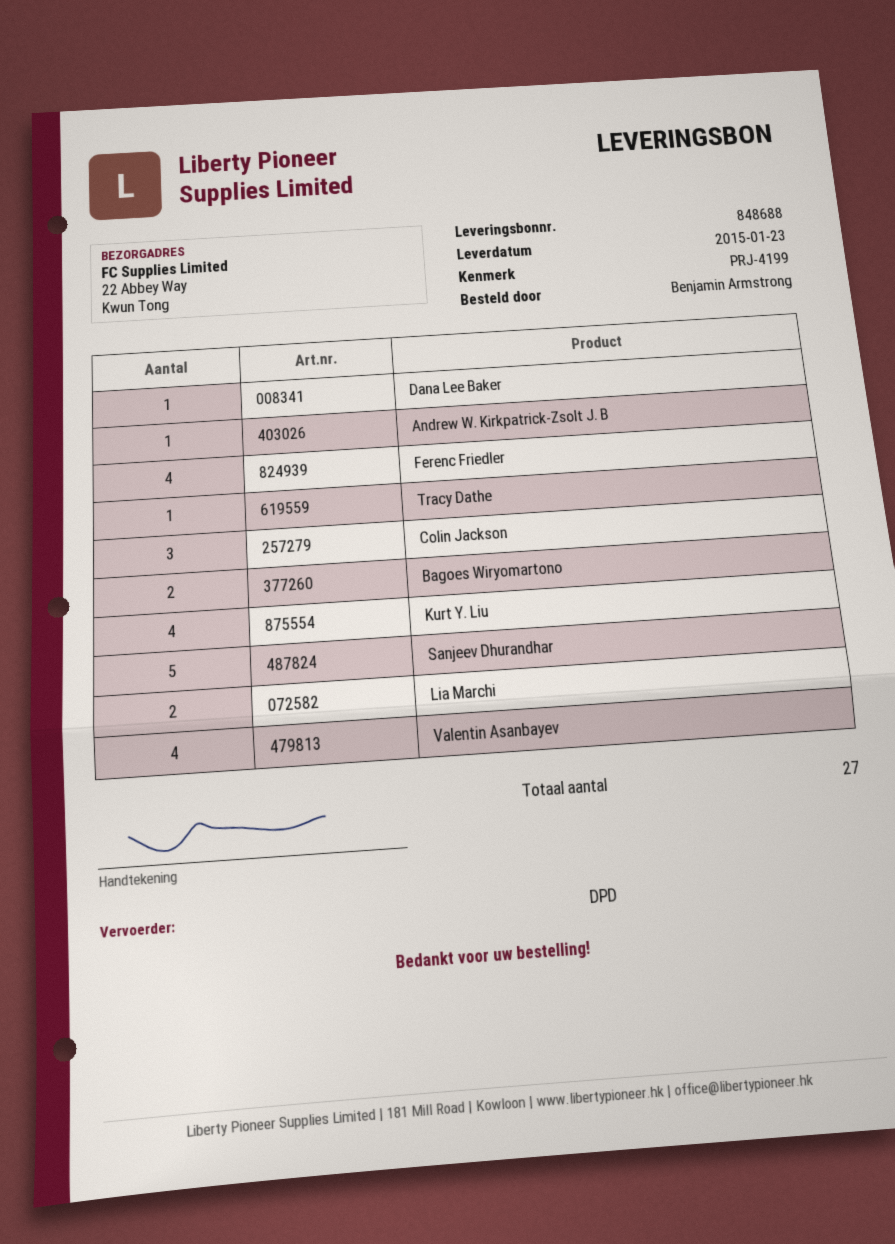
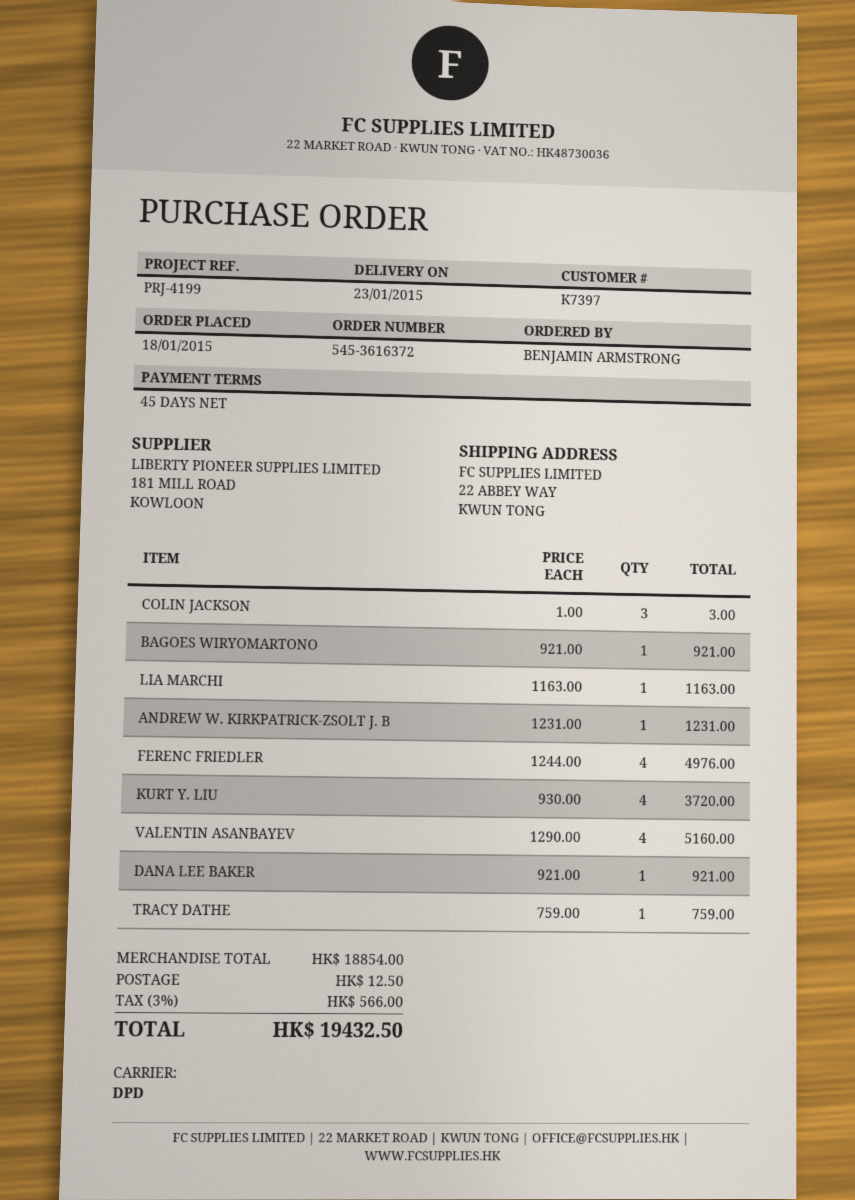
Bagoes Wiryomartono: 2 -> 1
Sanjeev Dhurandhar: 5 -> none
Lia Marchi: 2 -> 1

